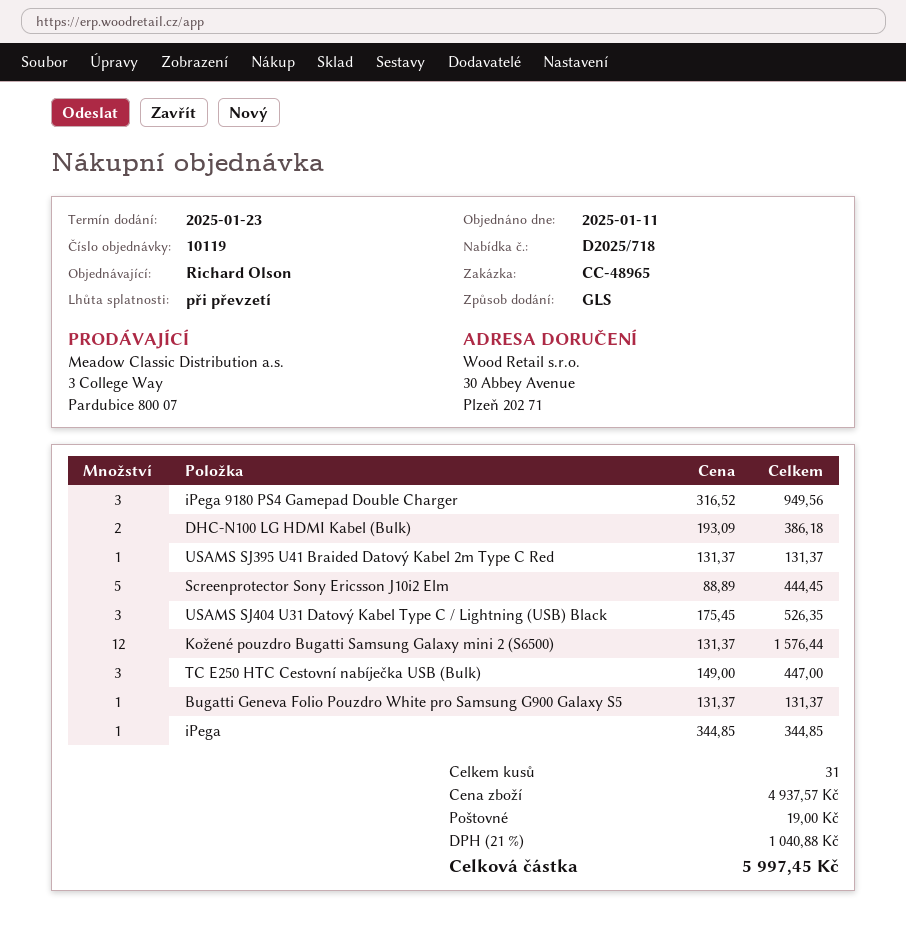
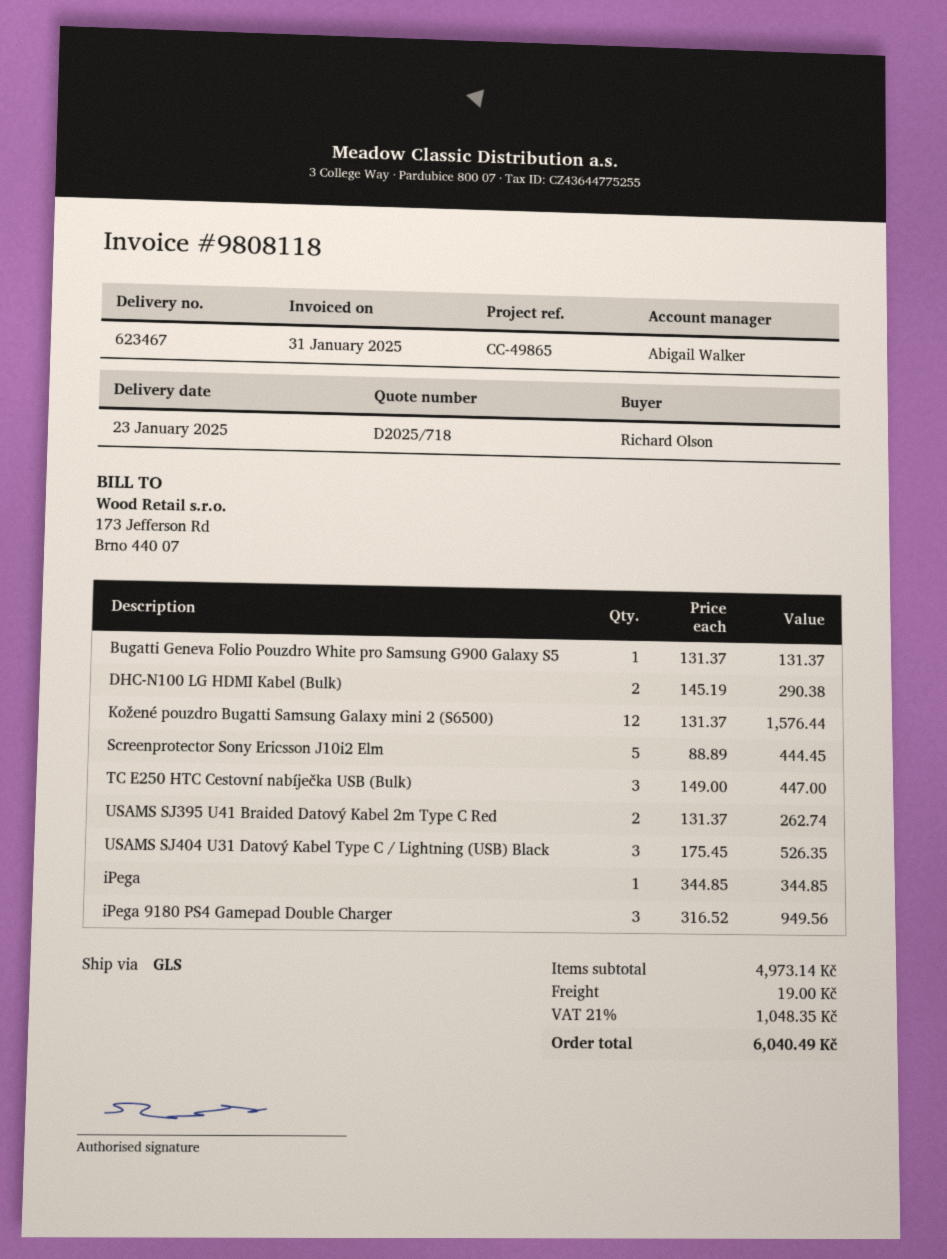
reference: CC-48965 -> CC-49865
DHC-N100 LG HDMI Kabel (Bulk): 2 x 193.09 = 386.18 -> 2 x 145.19 = 290.38
USAMS SJ395 U41 Braided Datový Kabel 2m Type C Red: 1 x 131.37 = 131.37 -> 2 x 131.37 = 262.74
subtotal: 4937.57 -> 4973.14
tax: 21% = 1040.88 -> 21% = 1048.35
total: 5997.45 -> 6040.49

